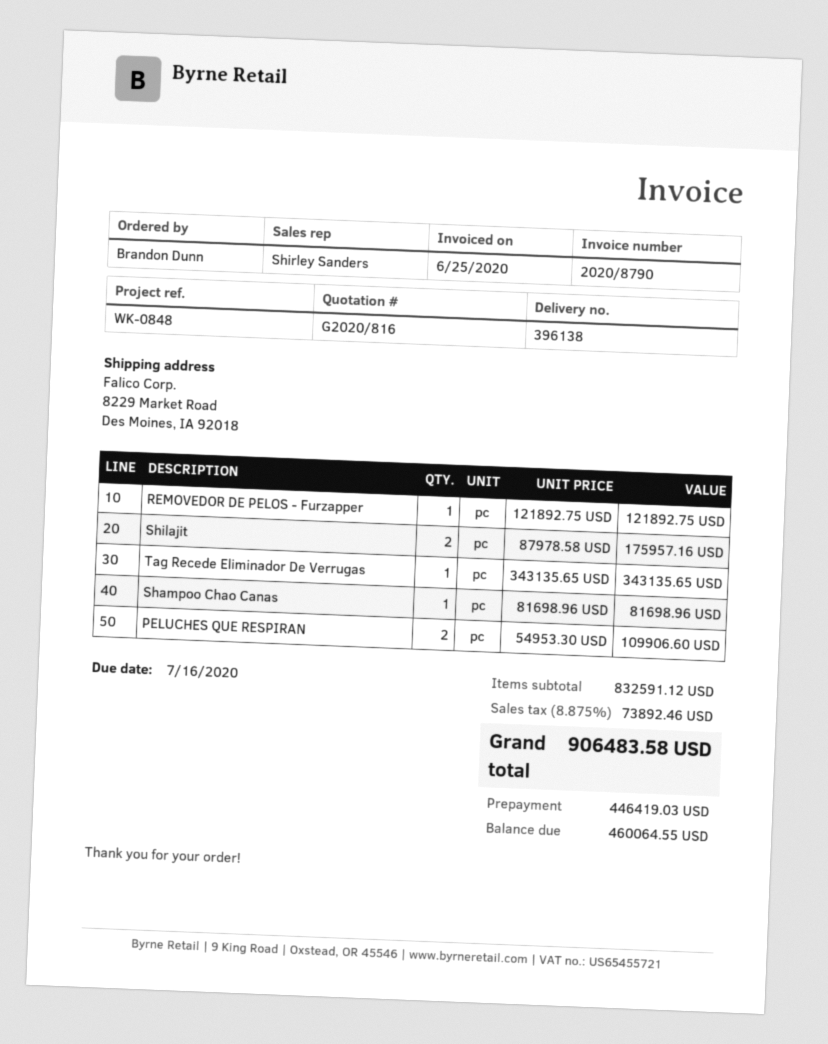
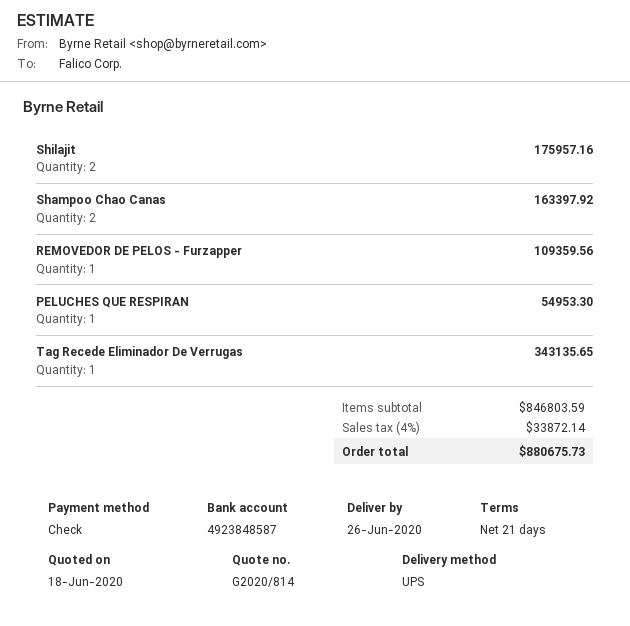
quote number: G2020/816 -> G2020/814
REMOVEDOR DE PELOS - Furzapper: 1 for 121892.75 -> 1 for 109359.56
Shampoo Chao Canas: 1 for 81698.96 -> 2 for 163397.92
PELUCHES QUE RESPIRAN: 2 for 109906.60 -> 1 for 54953.30
subtotal: 832591.12 -> 846803.59
tax: 8.875% = 73892.46 -> 4% = 33872.14
total: 906483.58 -> 880675.73

